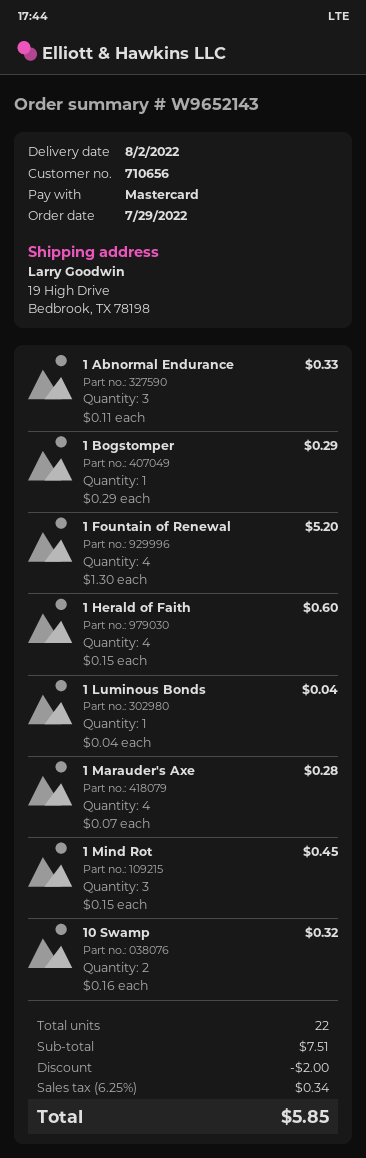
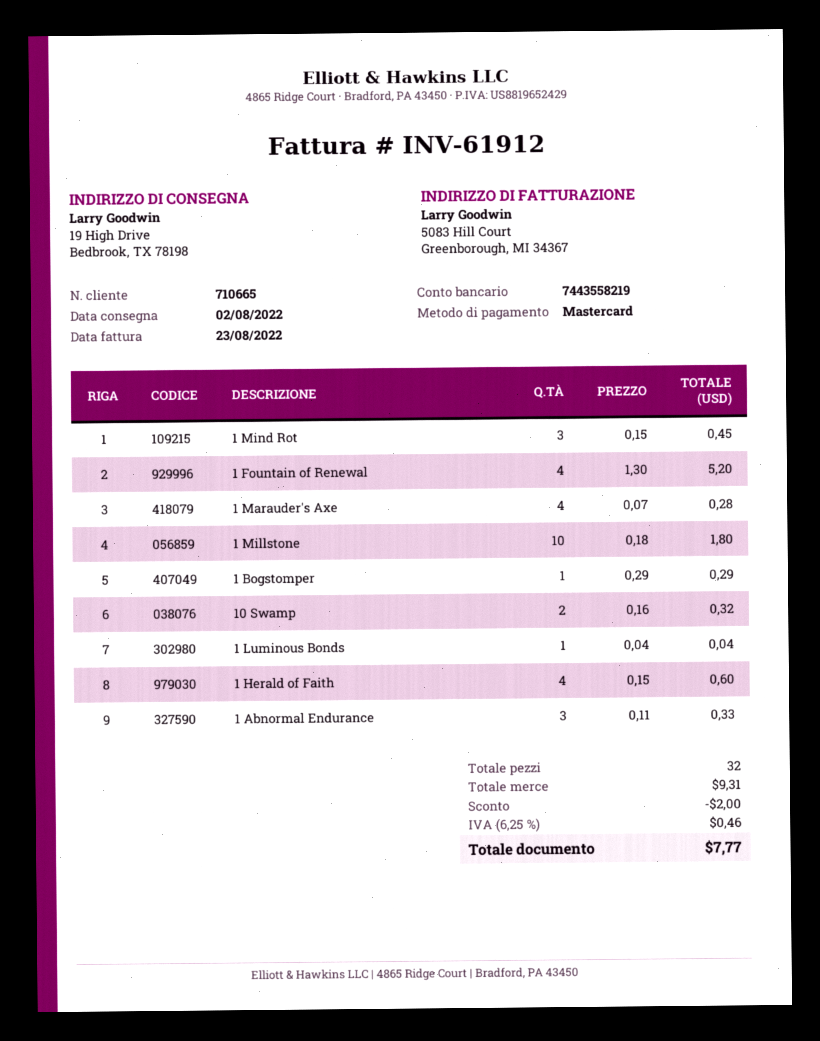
customer number: 710656 -> 710665
1 Millstone: none -> 10 x 0.18 = 1.80
total quantity: 22 -> 32
subtotal: 7.51 -> 9.31
tax: 6.25% = 0.34 -> 6.25% = 0.46
total: 5.85 -> 7.77

